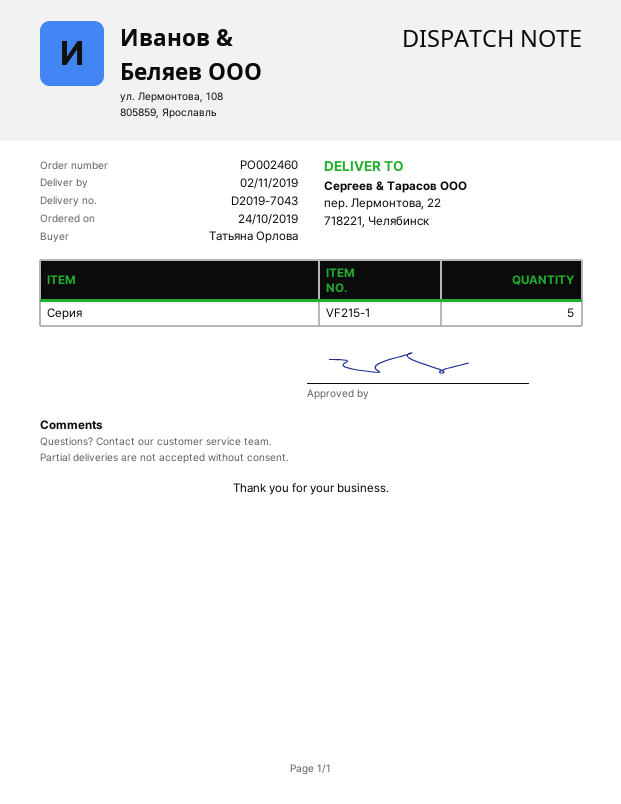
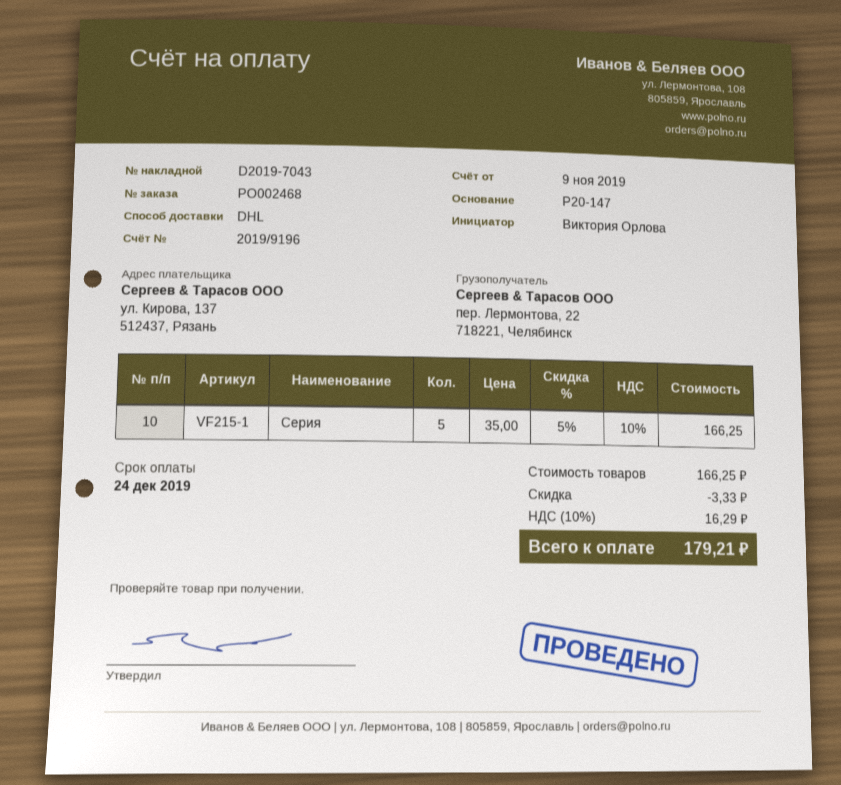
order number: PO002460 -> PO002468
ordered by: Татьяна Орлова -> Виктория Орлова

